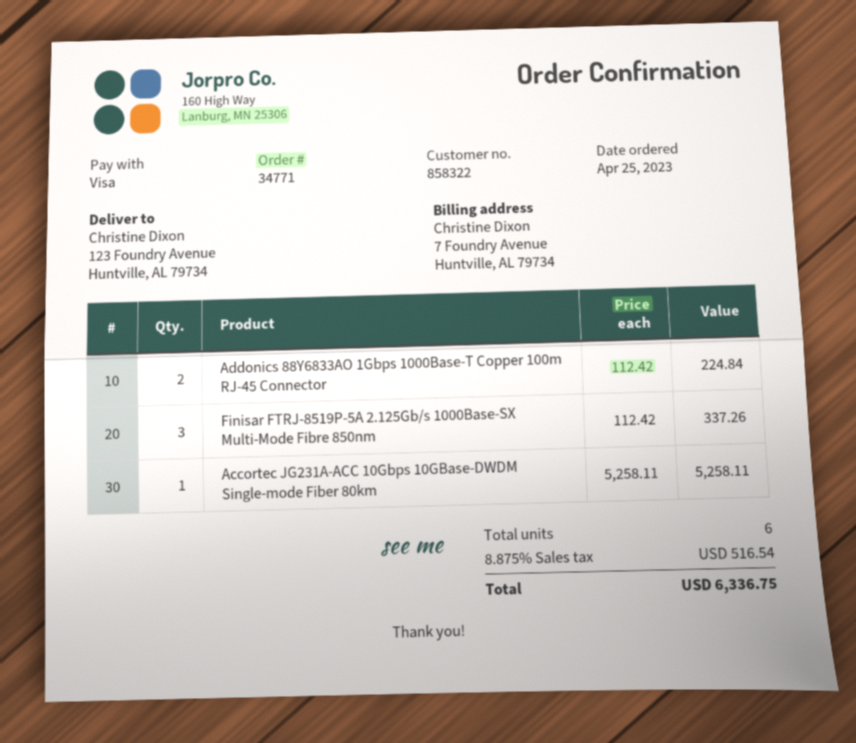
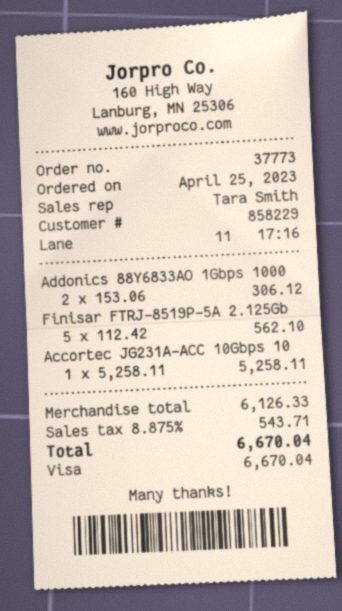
order number: 34771 -> 37773
customer number: 858322 -> 858229
Addonics 88Y6833AO 1Gbps 1000Base-T Copper 100m RJ-45 Connector: 2 x 112.42 = 224.84 -> 2 x 153.06 = 306.12
Finisar FTRJ-8519P-5A 2.125Gb/s 1000Base-SX Multi-Mode Fibre 850nm: 3 x 112.42 = 337.26 -> 5 x 112.42 = 562.10
tax: 8.875% = 516.54 -> 8.875% = 543.71
total: 6336.75 -> 6670.04

